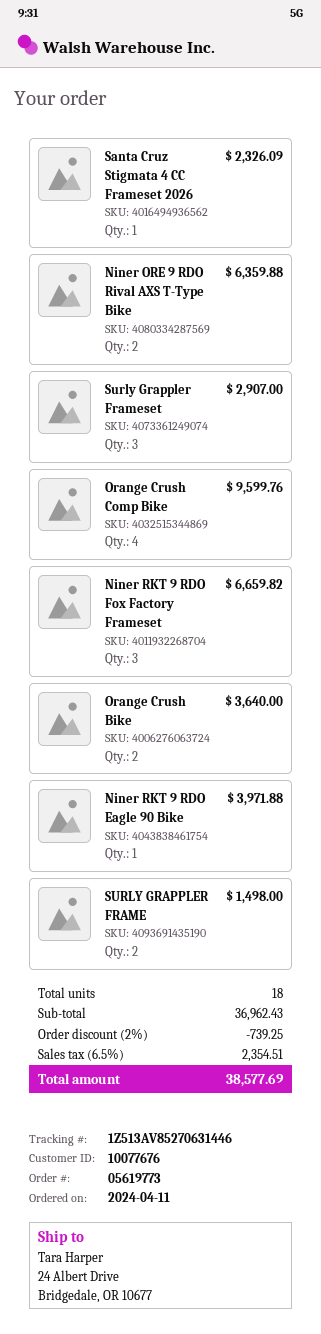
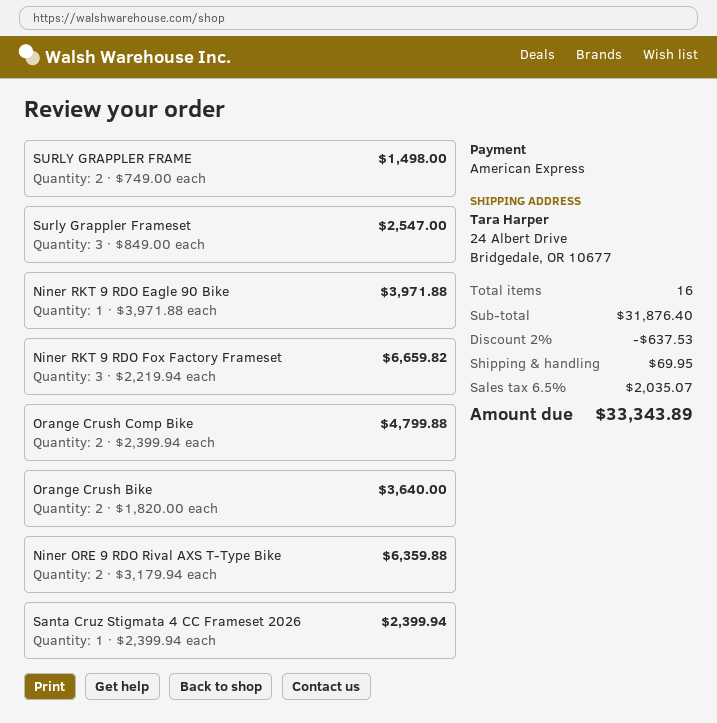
Santa Cruz Stigmata 4 CC Frameset 2026: 1 for 2326.09 -> 1 for 2399.94
Surly Grappler Frameset: 3 for 2907.00 -> 3 for 2547.00
Orange Crush Comp Bike: 4 for 9599.76 -> 2 for 4799.88
total quantity: 18 -> 16
subtotal: 36962.43 -> 31876.40
discount: 2% = 739.25 -> 2% = 637.53
shipping: none -> 69.95
tax: 6.5% = 2354.51 -> 6.5% = 2035.07
total: 38577.69 -> 33343.89

